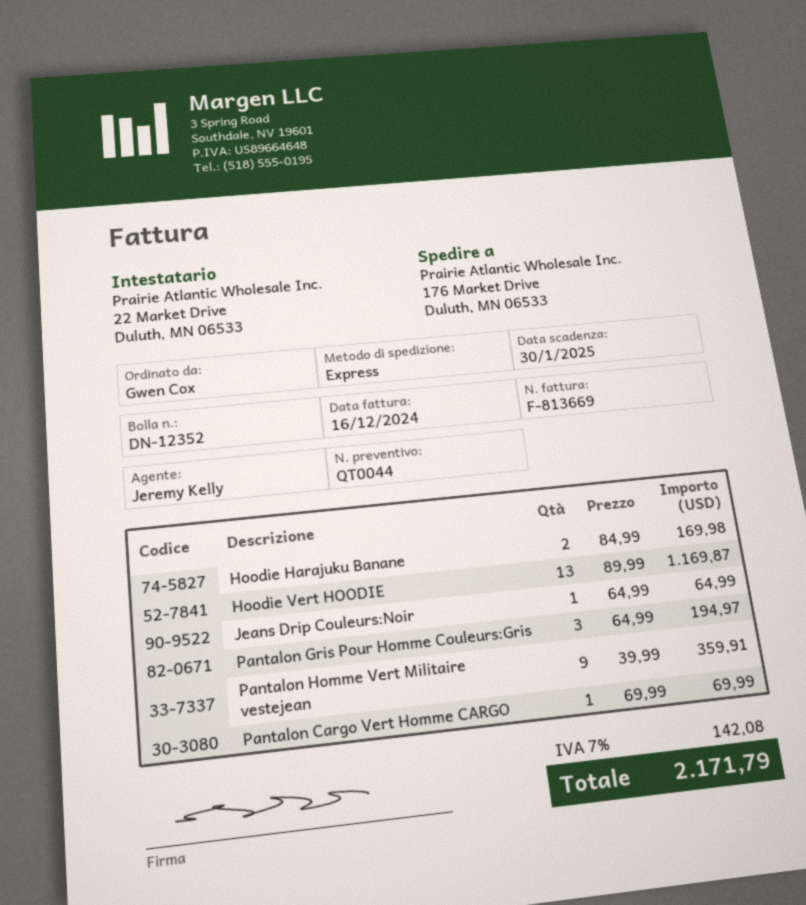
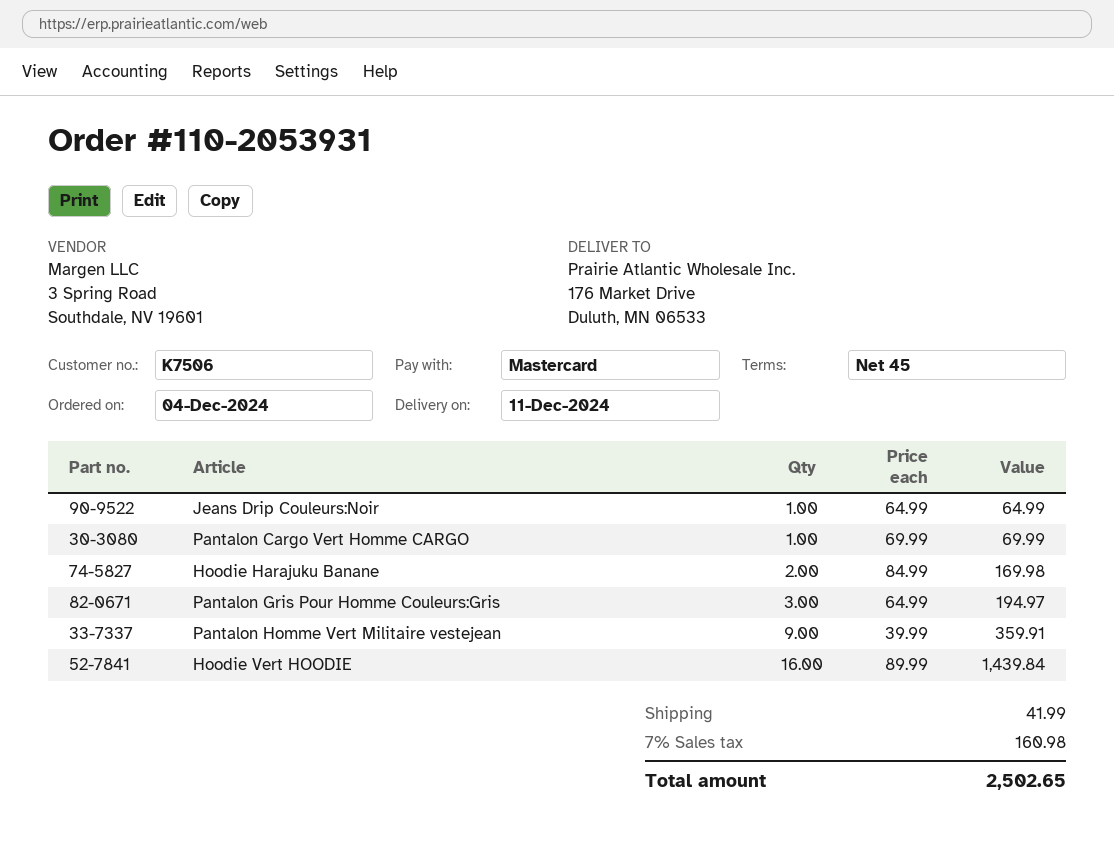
Hoodie Vert HOODIE: 13 x 89.99 = 1169.87 -> 16 x 89.99 = 1439.84
shipping: none -> 41.99
tax: 7% = 142.08 -> 7% = 160.98
total: 2171.79 -> 2502.65

